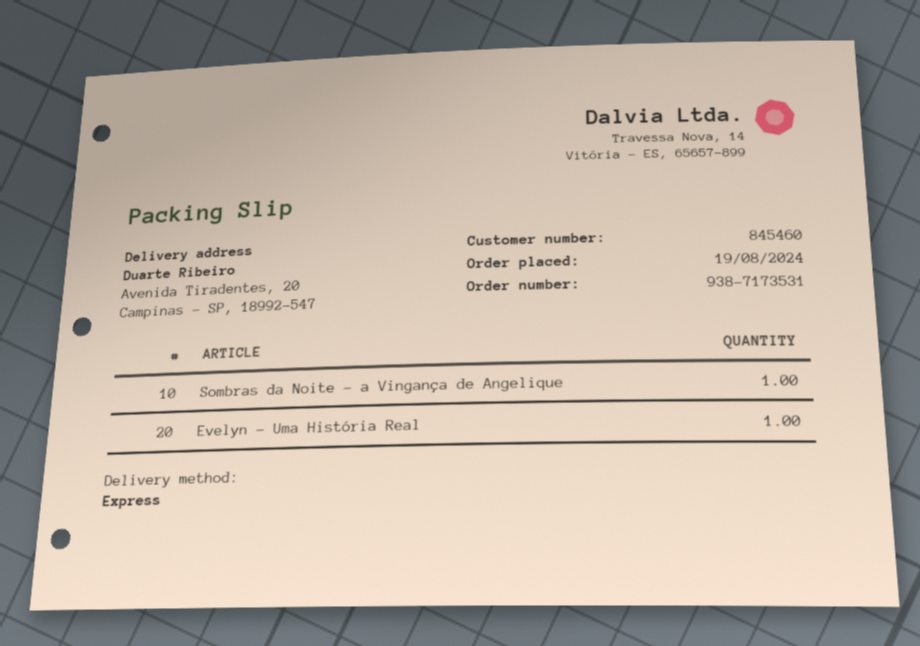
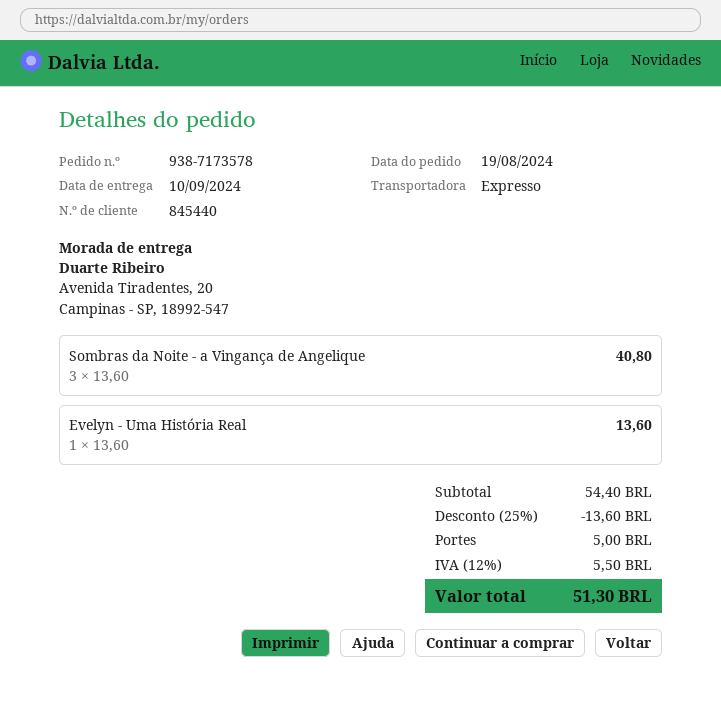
order number: 938-7173531 -> 938-7173578
customer number: 845460 -> 845440
Sombras da Noite - a Vingança de Angelique: 1 -> 3

